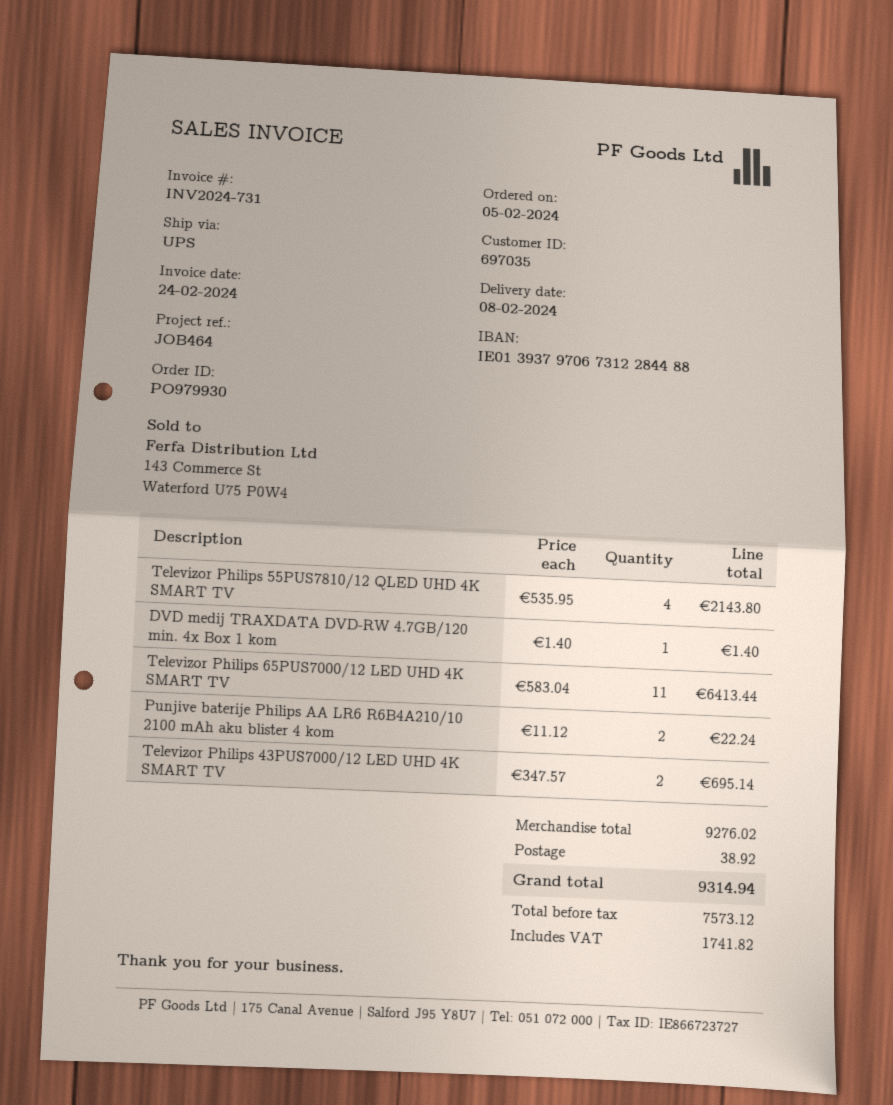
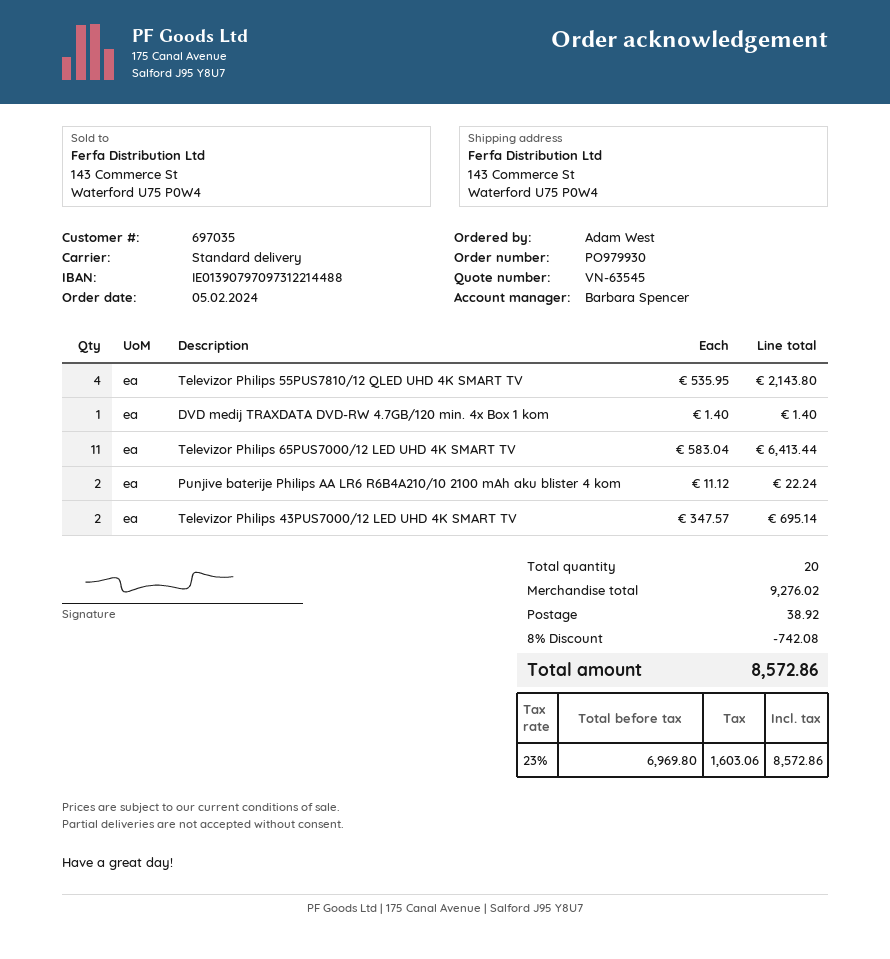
bank account: IE01393797067312284488 -> IE01390797097312214488
shipping method: UPS -> standard
discount: none -> 8% = 742.08
net: 7573.12 -> 6969.80
tax: 1741.82 -> 1603.06
total: 9314.94 -> 8572.86

